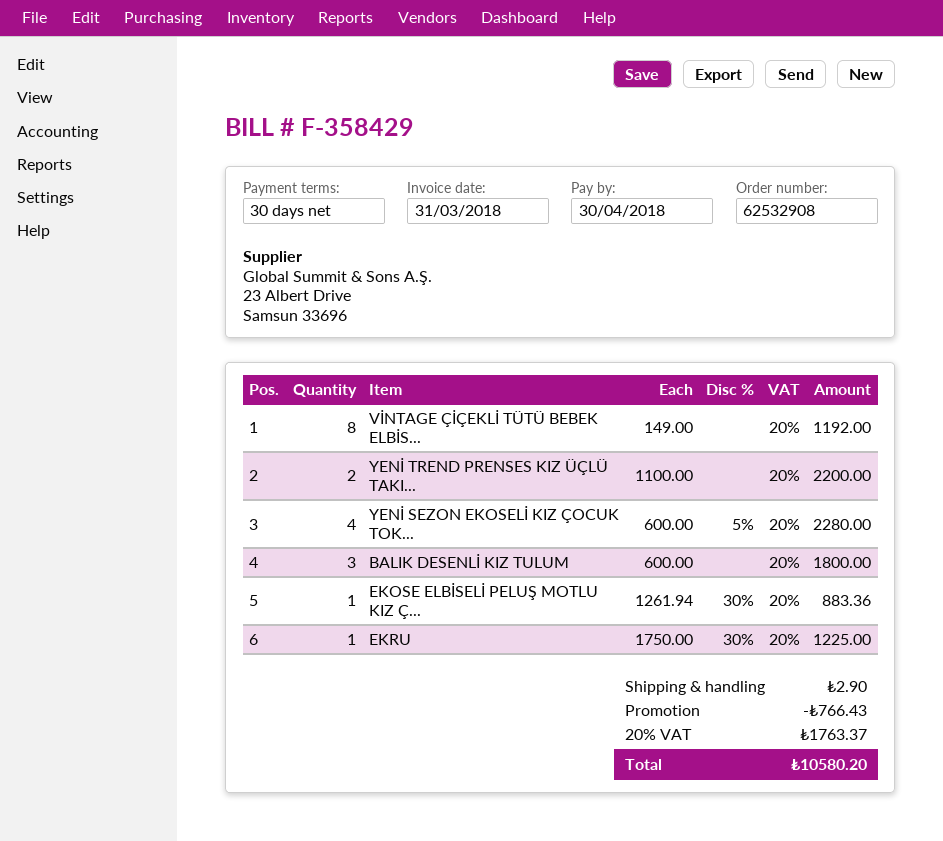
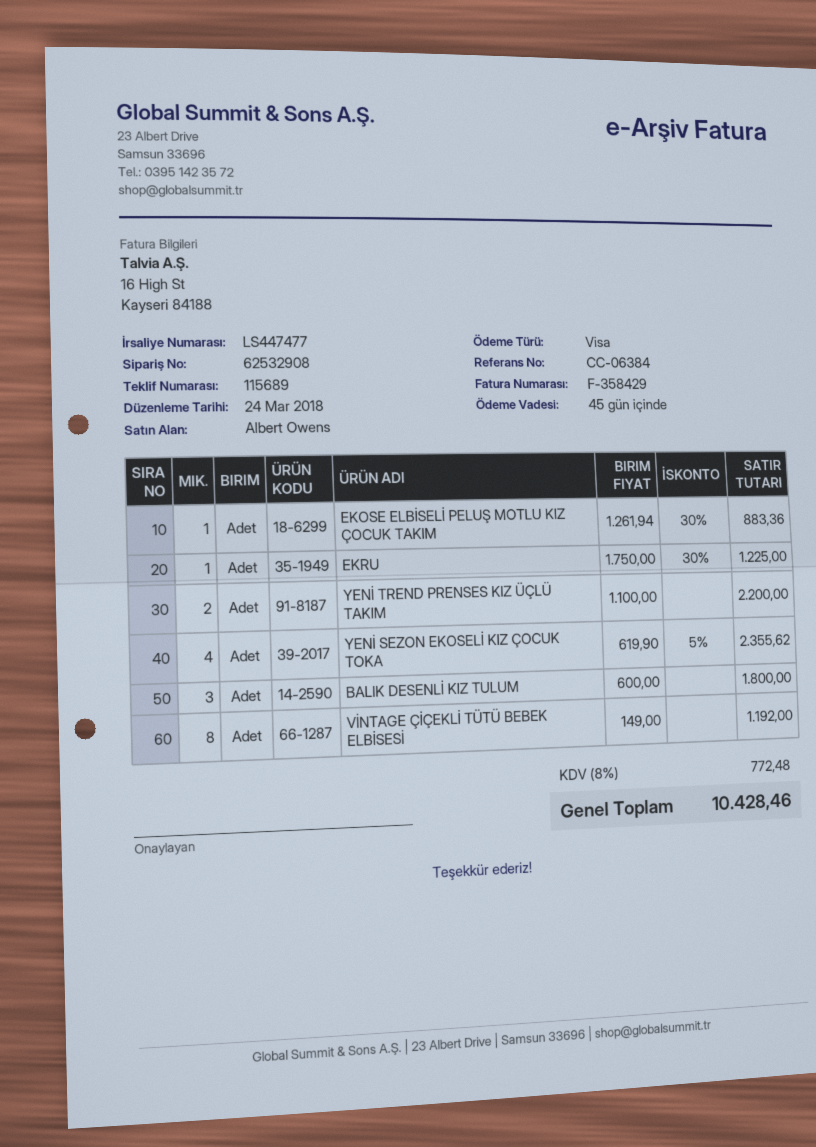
invoice date: 2018-03-31 -> 2018-03-24
payment terms: 30 days -> 45 days
YENİ SEZON EKOSELİ KIZ ÇOCUK TOK...: 4 x 600.00 - 5% = 2280.00 -> 4 x 619.90 - 5% = 2355.62
discount: 766.43 -> none
shipping: 2.90 -> none
tax: 20% = 1763.37 -> 8% = 772.48
total: 10580.20 -> 10428.46

